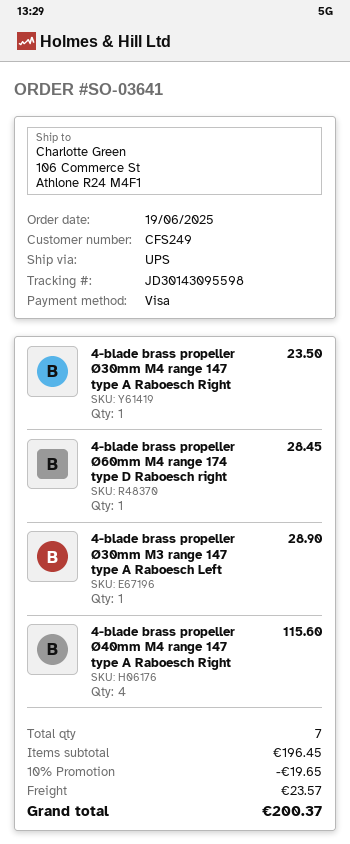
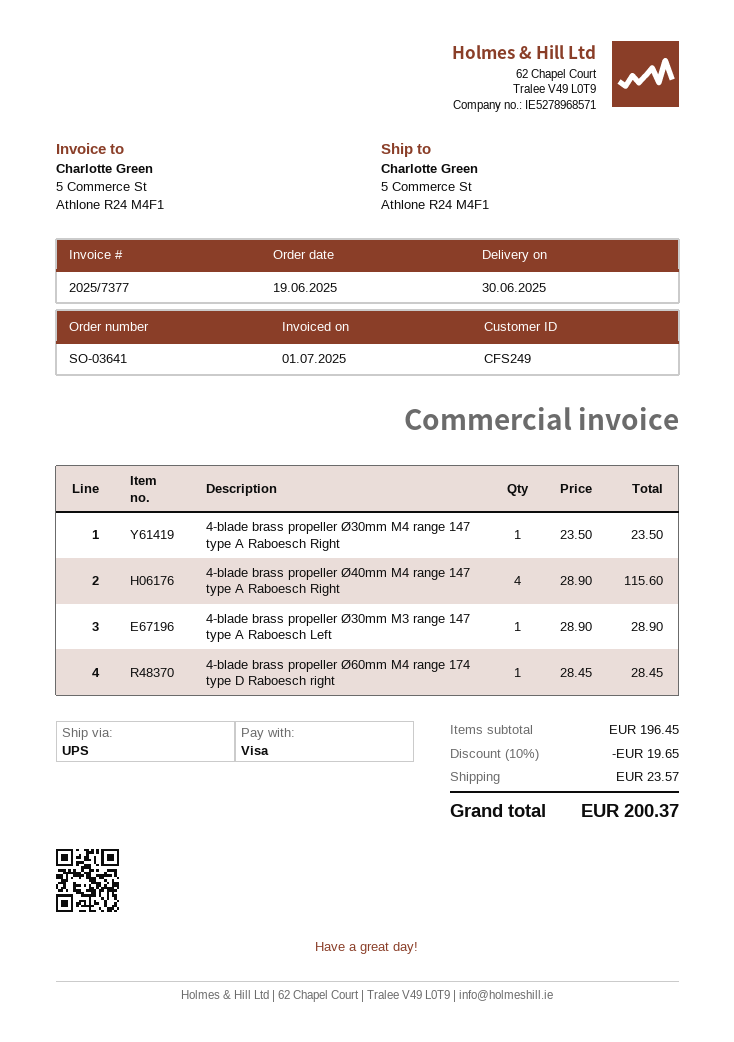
ship to: 106 Commerce St, Athlone R24 M4F1 -> 5 Commerce St, Athlone R24 M4F1

